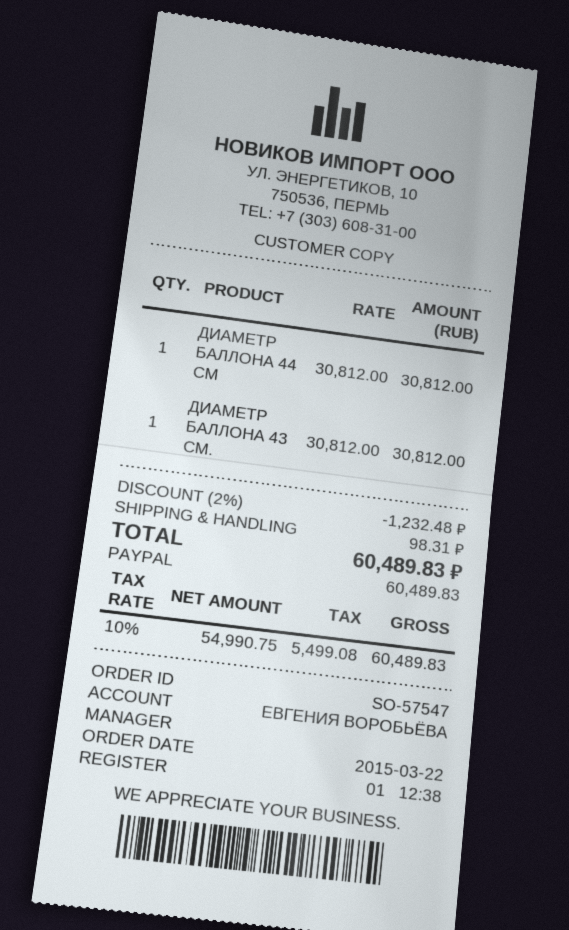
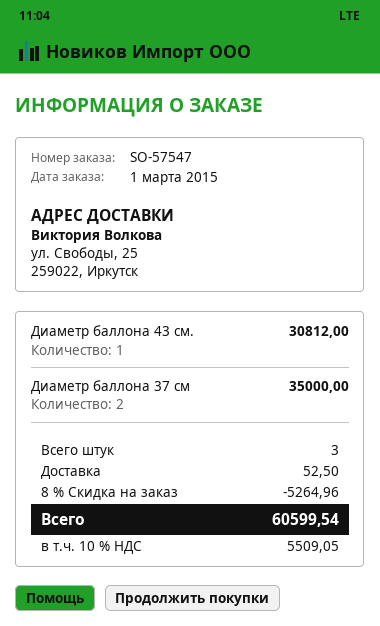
order date: 2015-03-22 -> 2015-03-01
ДИАМЕТР БАЛЛОНА 44 СМ: 1 for 30812.00 -> none
Диаметр баллона 37 см: none -> 2 for 35000.00
discount: 2% = 1232.48 -> 8% = 5264.96
shipping: 98.31 -> 52.50
tax: 10% = 5499.08 -> 10% = 5509.05
total: 60489.83 -> 60599.54

